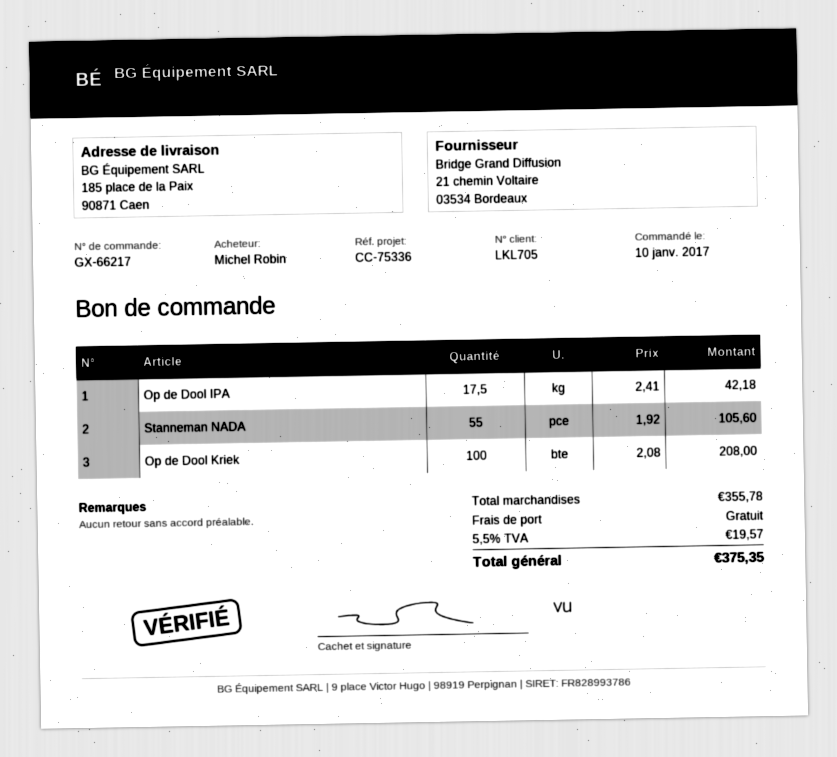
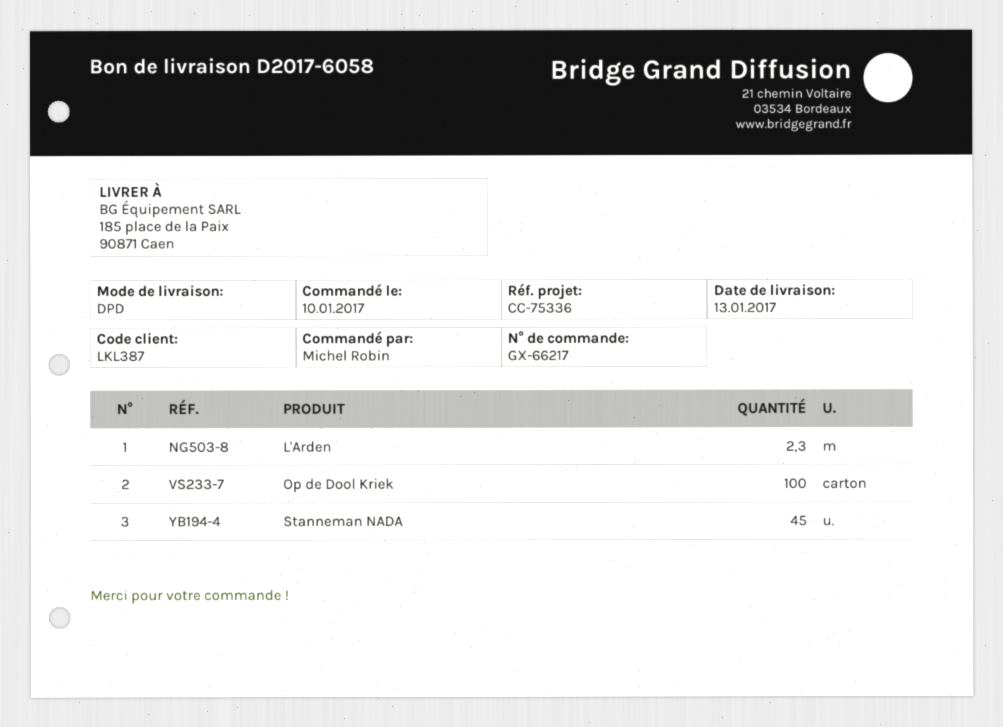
customer number: LKL705 -> LKL387
Op de Dool IPA: 17.5 -> none
Stanneman NADA: 55 -> 45
L'Arden: none -> 2.3

